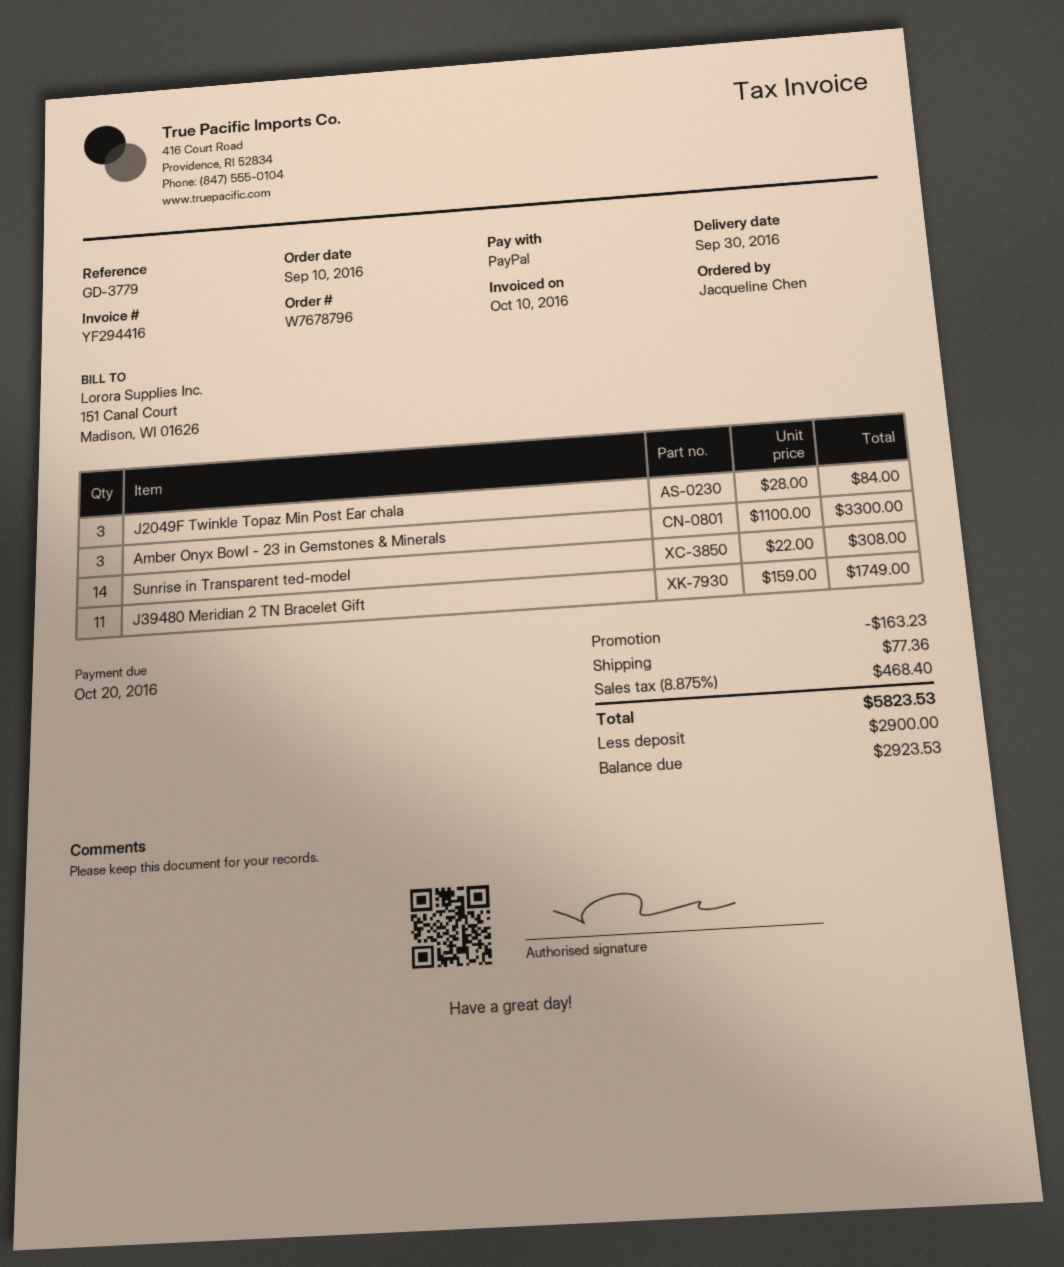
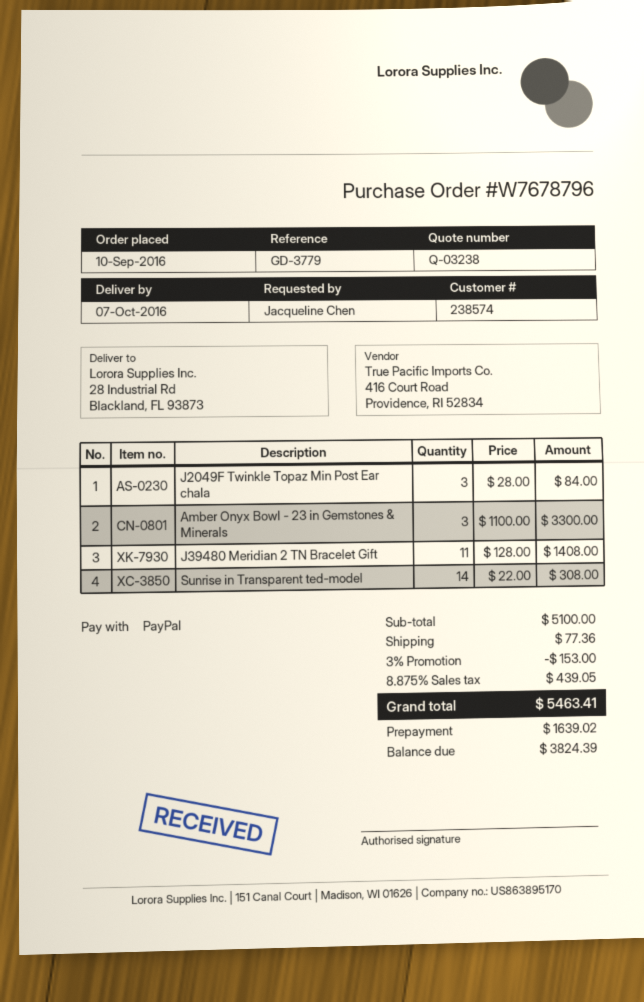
delivery date: 2016-09-30 -> 2016-10-07
J39480 Meridian 2 TN Bracelet Gift: 11 x 159.00 = 1749.00 -> 11 x 128.00 = 1408.00
discount: 163.23 -> 153.00
tax: 8.875% = 468.40 -> 8.875% = 439.05
total: 5823.53 -> 5463.41
deposit: 2900.00 -> 1639.02
balance: 2923.53 -> 3824.39

